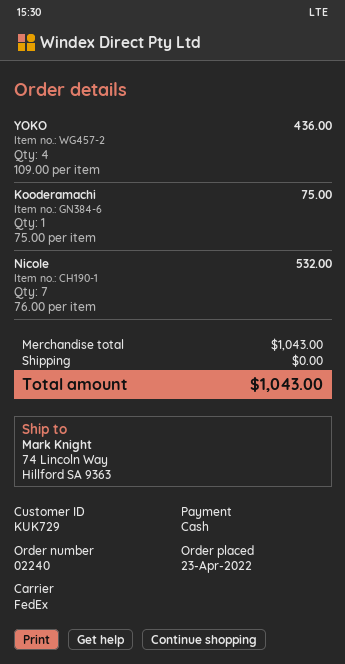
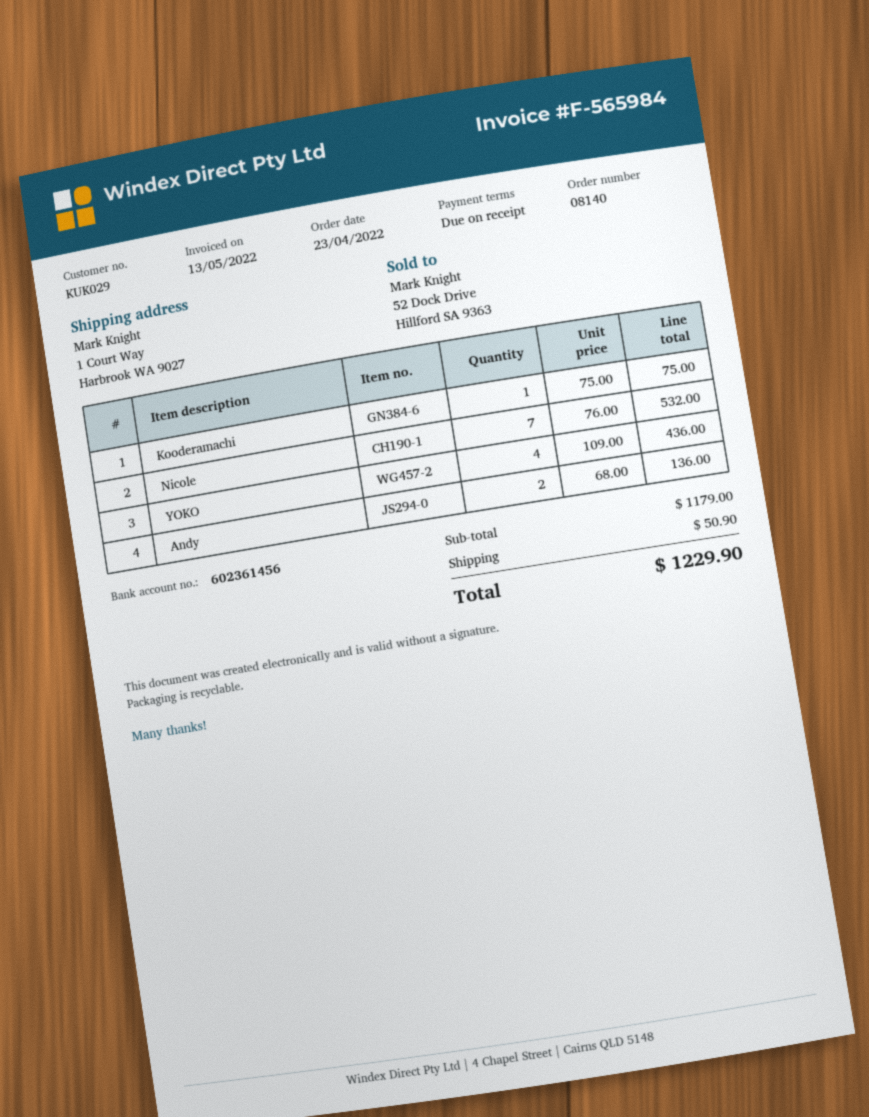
order number: 02240 -> 08140
customer number: KUK729 -> KUK029
ship to: 74 Lincoln Way, Hillford SA 9363 -> 1 Court Way, Harbrook WA 9027
Andy: none -> 2 x 68.00 = 136.00
subtotal: 1043.00 -> 1179.00
shipping: 0.00 -> 50.90
total: 1043.00 -> 1229.90

